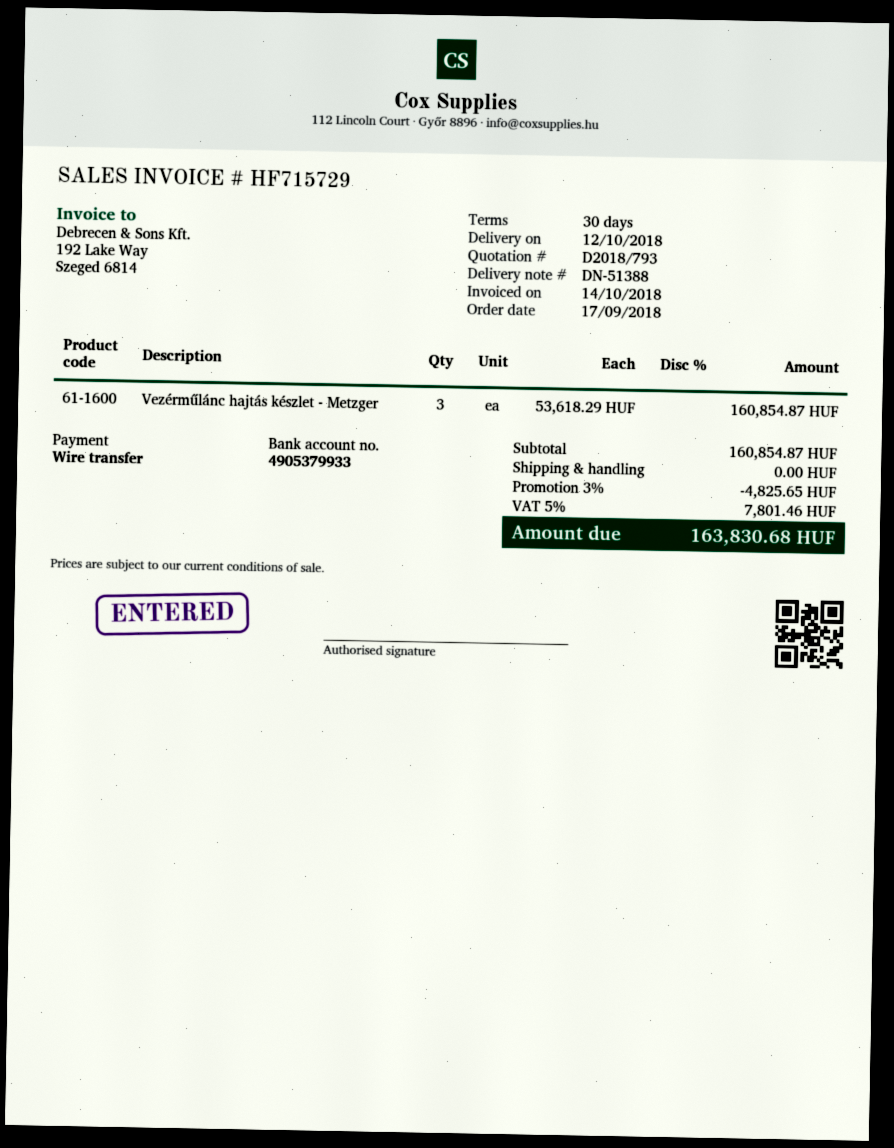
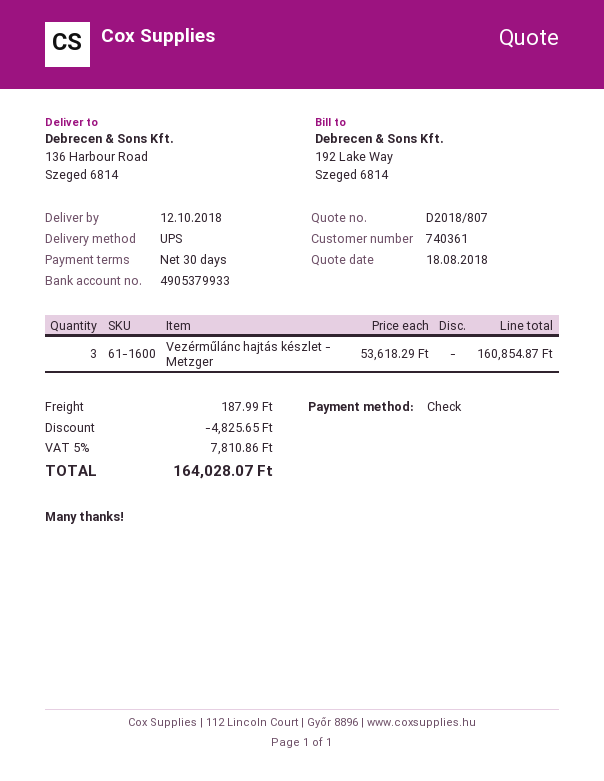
quote number: D2018/793 -> D2018/807
payment method: bank transfer -> cheque
shipping: 0.00 -> 187.99
tax: 5% = 7801.46 -> 5% = 7810.86
total: 163830.68 -> 164028.07

